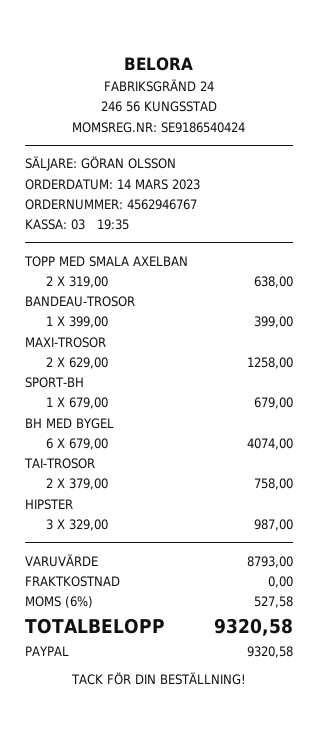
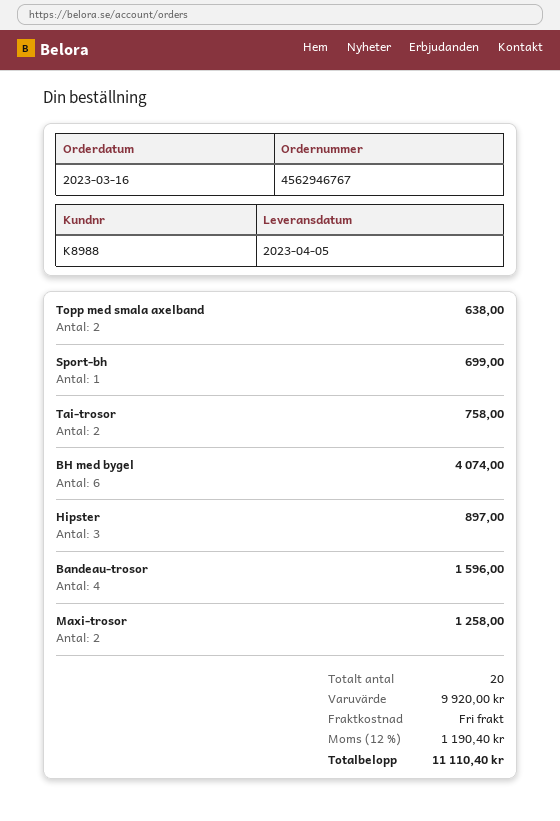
order date: 2023-03-14 -> 2023-03-16
BANDEAU-TROSOR: 1 for 399.00 -> 4 for 1596.00
SPORT-BH: 1 for 679.00 -> 1 for 699.00
HIPSTER: 3 for 987.00 -> 3 for 897.00
subtotal: 8793.00 -> 9920.00
tax: 6% = 527.58 -> 12% = 1190.40
total: 9320.58 -> 11110.40

